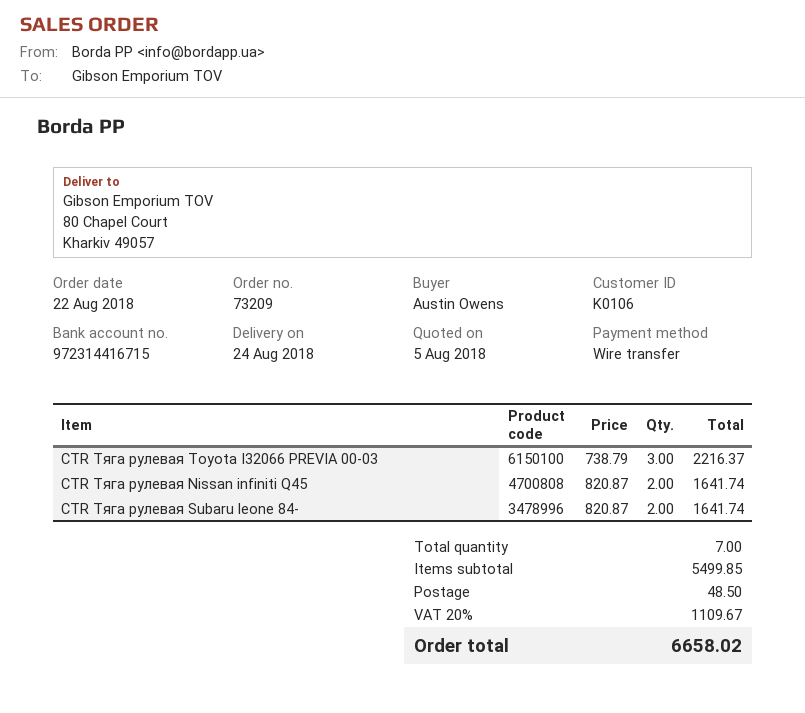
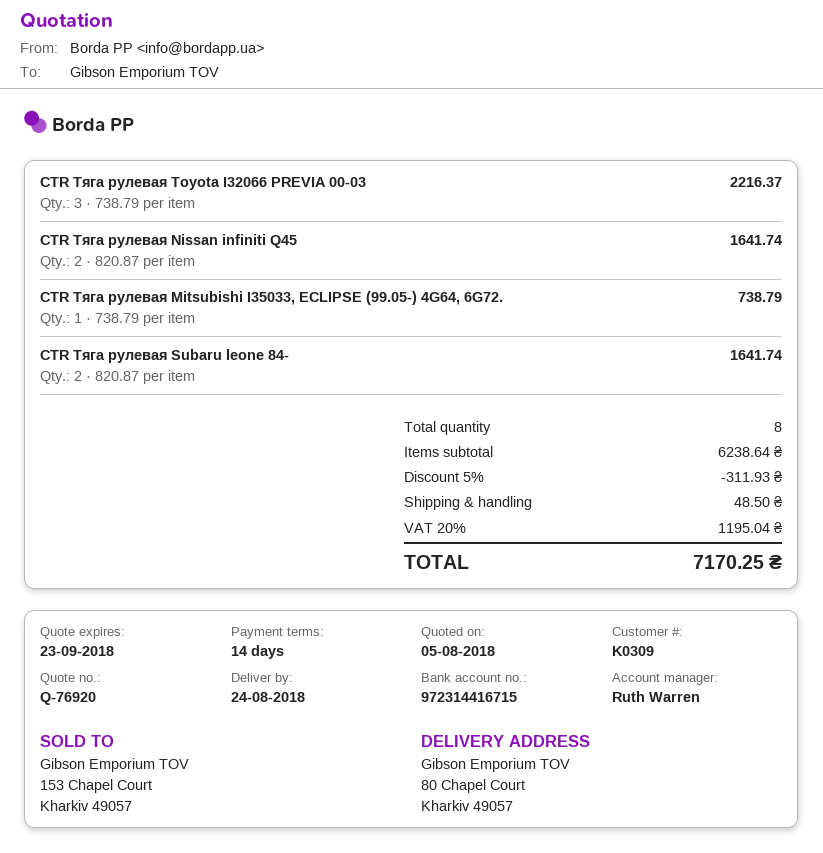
customer number: K0106 -> K0309
CTR Тяга рулевая Mitsubishi I35033, ECLIPSE (99.05-) 4G64, 6G72.: none -> 1 x 738.79 = 738.79
total quantity: 7 -> 8
subtotal: 5499.85 -> 6238.64
discount: none -> 5% = 311.93
tax: 20% = 1109.67 -> 20% = 1195.04
total: 6658.02 -> 7170.25

